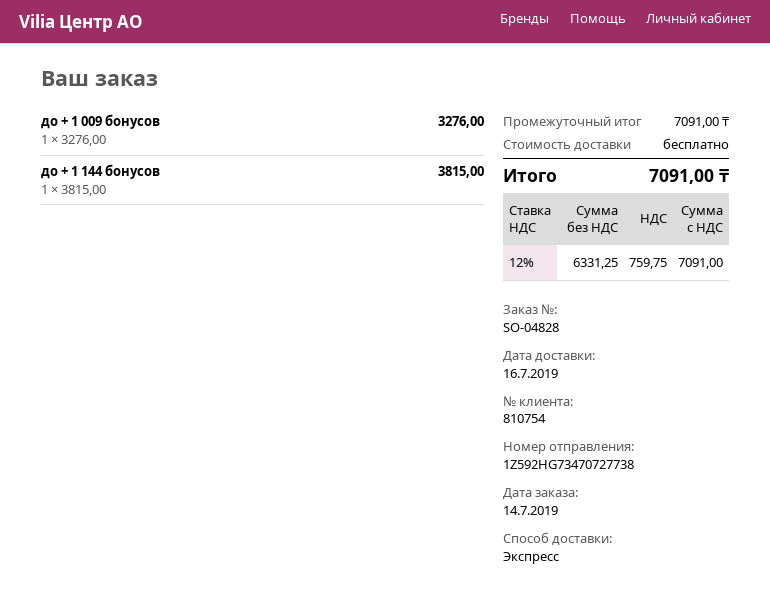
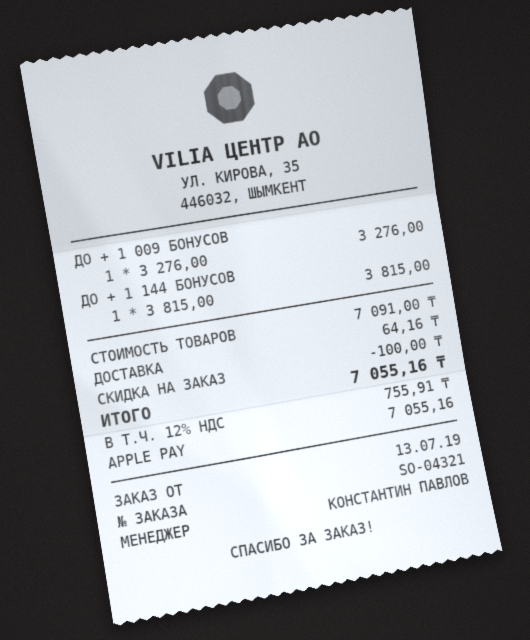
order number: SO-04828 -> SO-04321
order date: 2019-07-14 -> 2019-07-13
discount: none -> 100.00
shipping: 0.00 -> 64.16
tax: 12% = 759.75 -> 12% = 755.91
total: 7091.00 -> 7055.16

